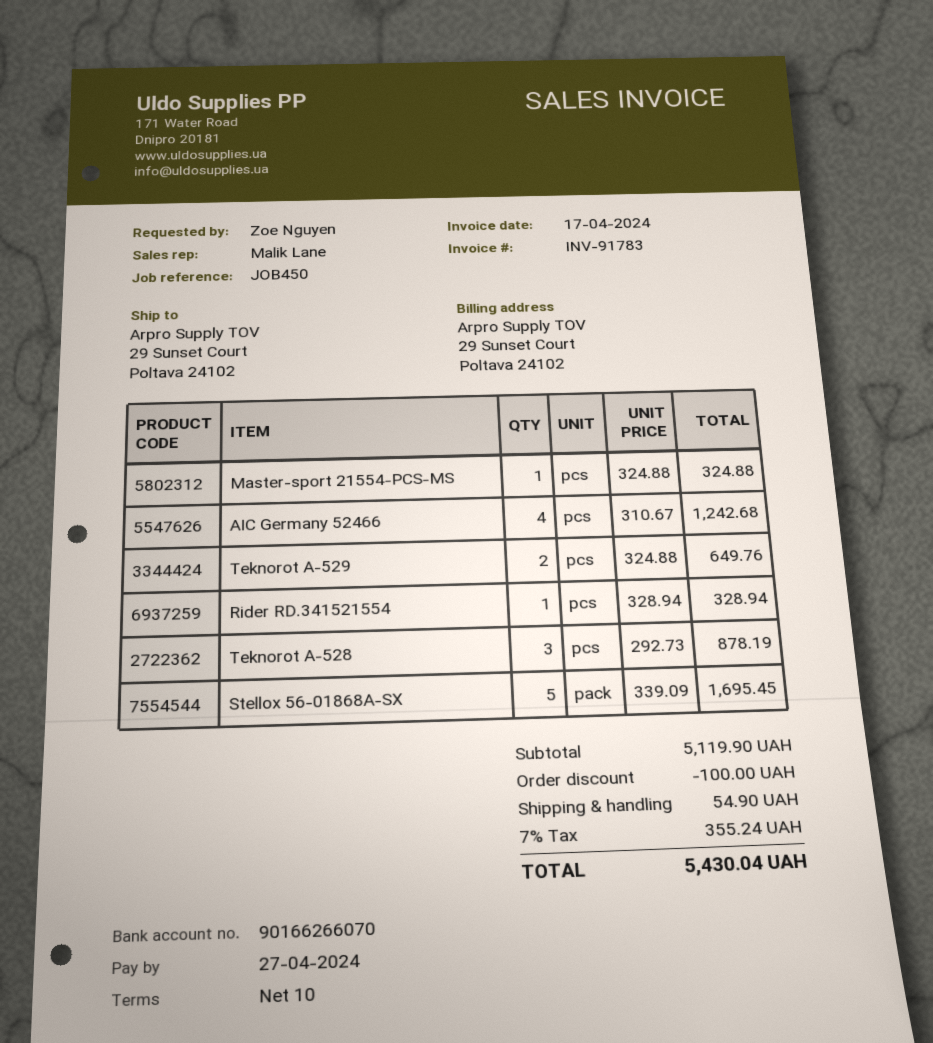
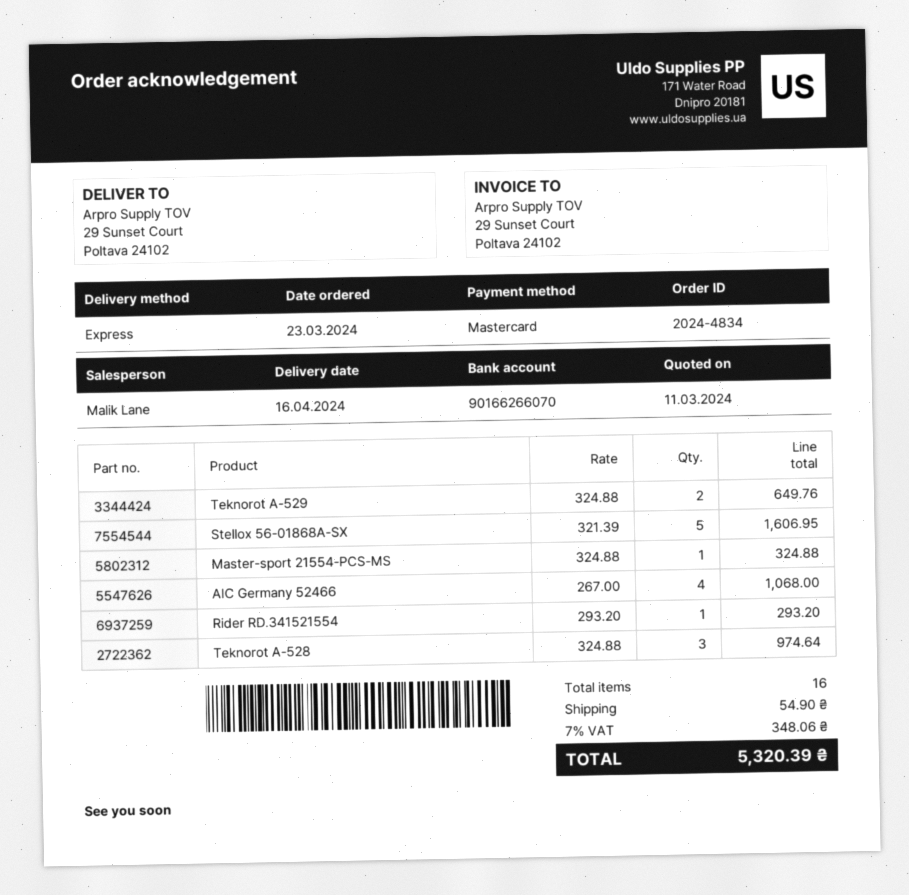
AIC Germany 52466: 4 x 310.67 = 1242.68 -> 4 x 267.00 = 1068.00
Rider RD.341521554: 1 x 328.94 = 328.94 -> 1 x 293.20 = 293.20
Teknorot A-528: 3 x 292.73 = 878.19 -> 3 x 324.88 = 974.64
Stellox 56-01868A-SX: 5 x 339.09 = 1695.45 -> 5 x 321.39 = 1606.95
discount: 100.00 -> none
tax: 7% = 355.24 -> 7% = 348.06
total: 5430.04 -> 5320.39

